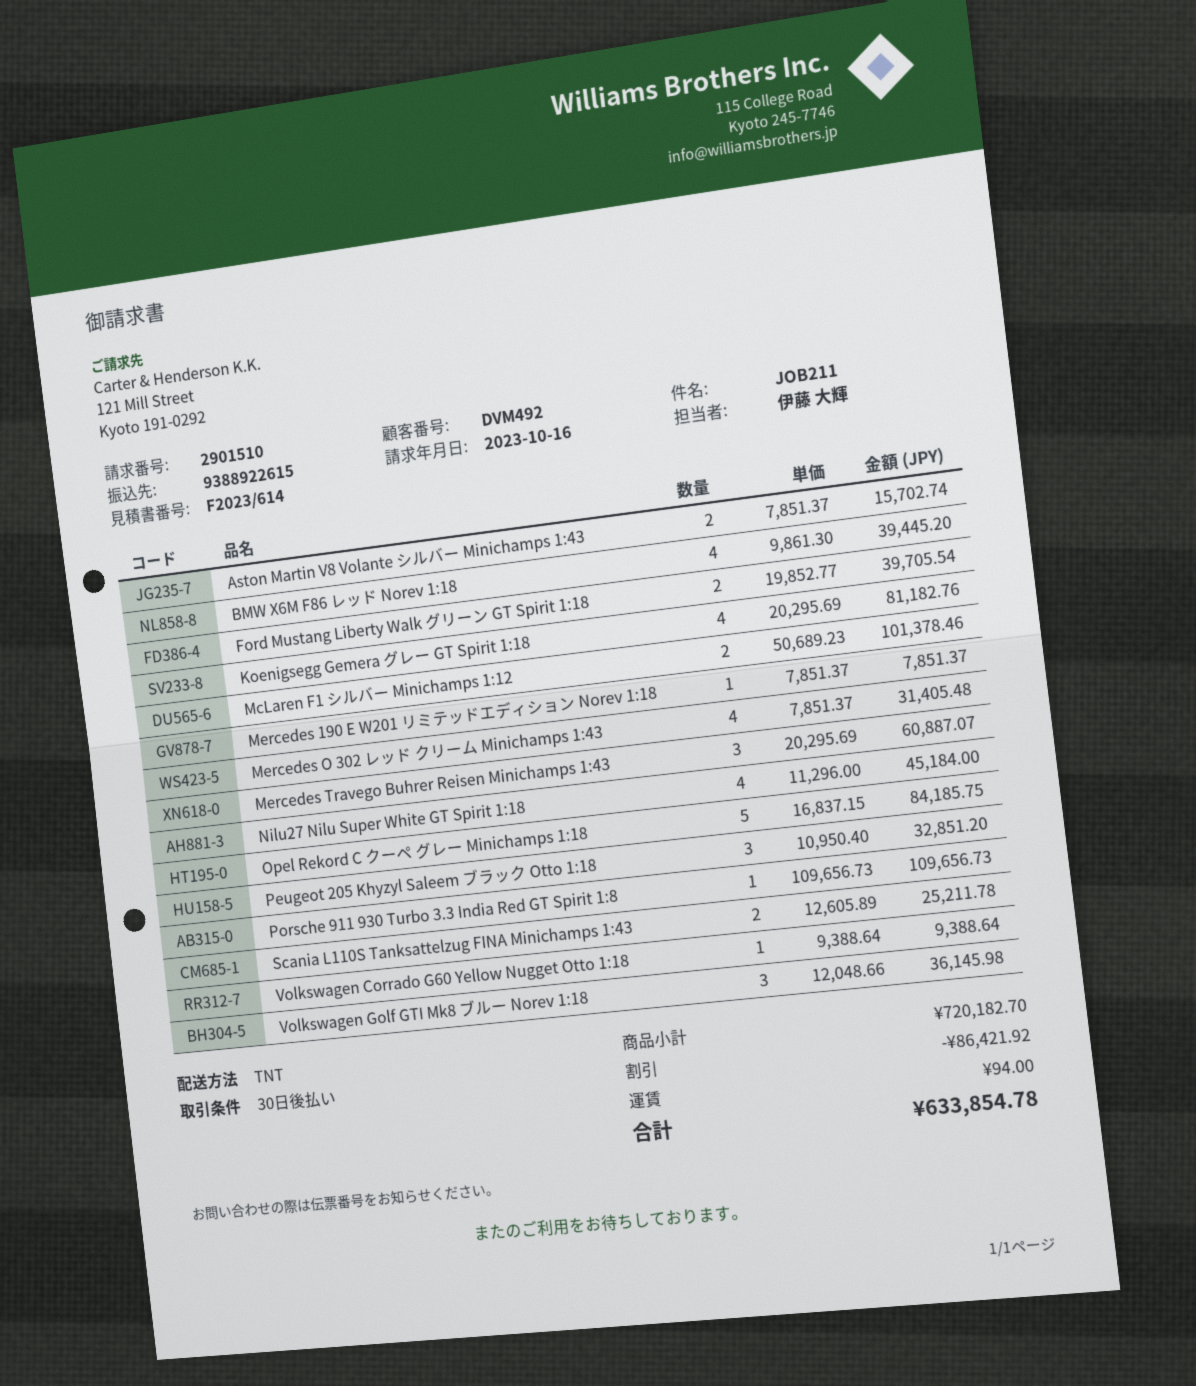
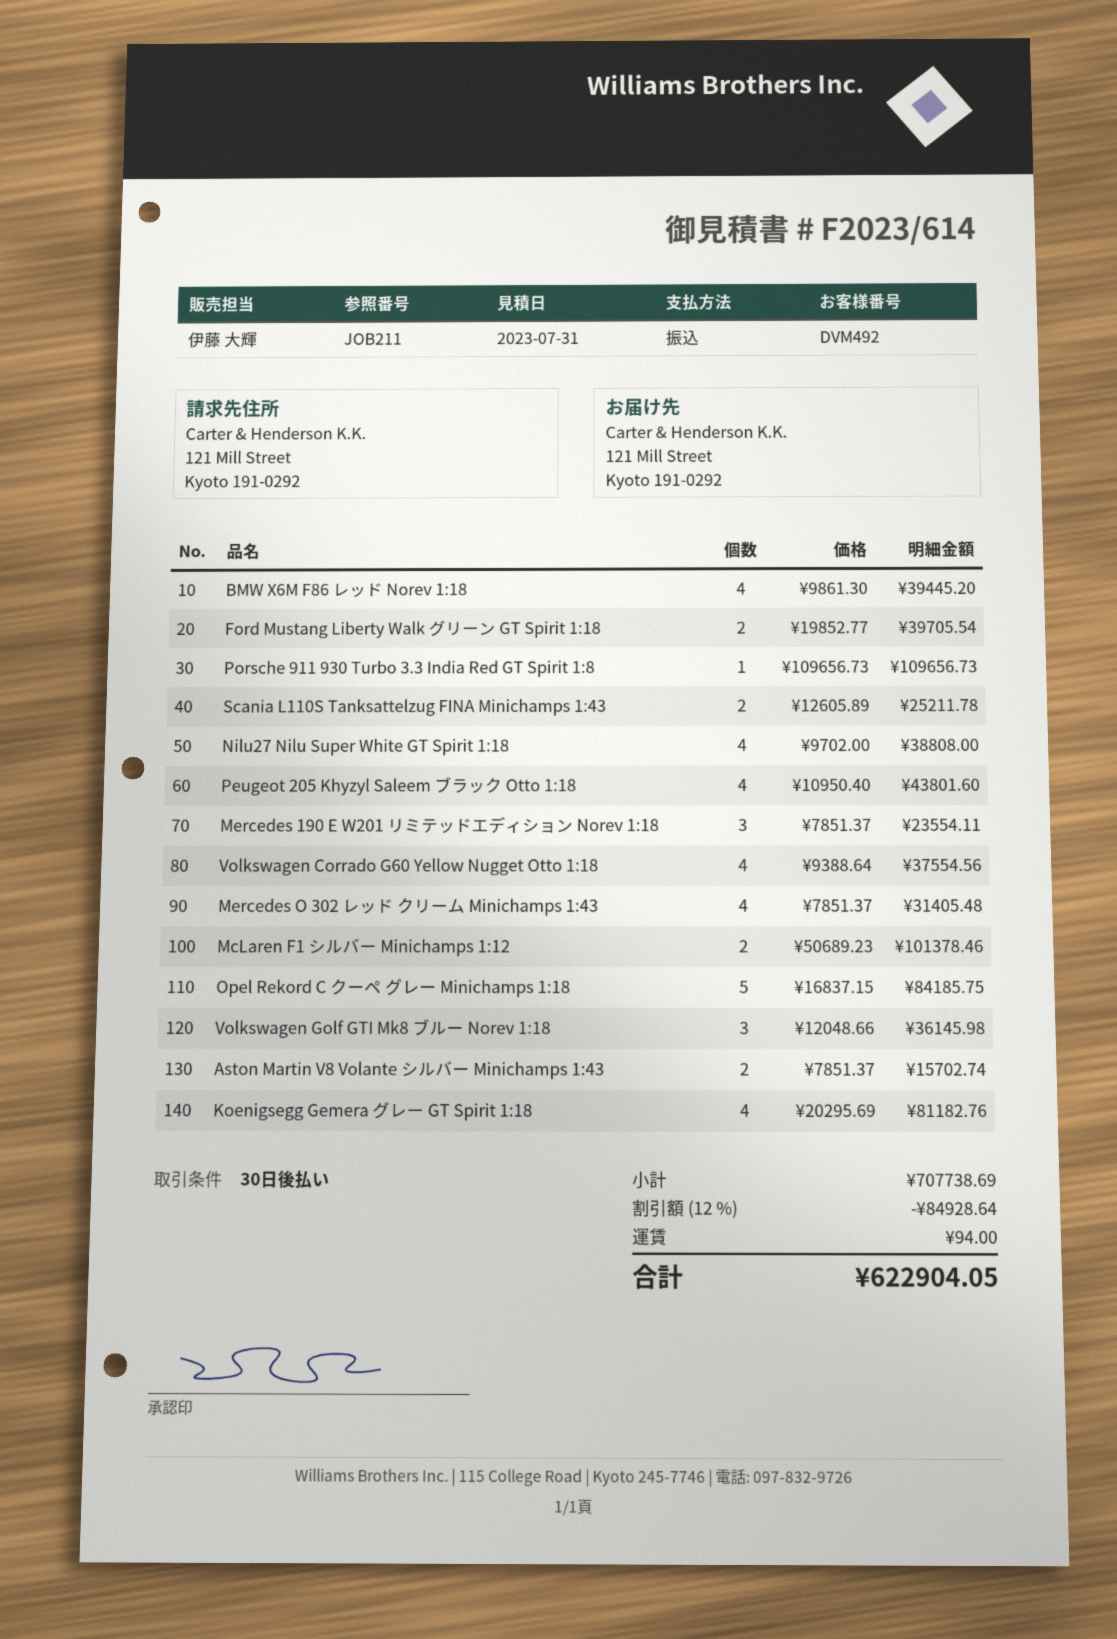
Mercedes 190 E W201 リミテッドエディション Norev 1:18: 1 x 7851.37 = 7851.37 -> 3 x 7851.37 = 23554.11
Mercedes Travego Buhrer Reisen Minichamps 1:43: 3 x 20295.69 = 60887.07 -> none
Nilu27 Nilu Super White GT Spirit 1:18: 4 x 11296.00 = 45184.00 -> 4 x 9702.00 = 38808.00
Peugeot 205 Khyzyl Saleem ブラック Otto 1:18: 3 x 10950.40 = 32851.20 -> 4 x 10950.40 = 43801.60
Volkswagen Corrado G60 Yellow Nugget Otto 1:18: 1 x 9388.64 = 9388.64 -> 4 x 9388.64 = 37554.56
subtotal: 720182.70 -> 707738.69
discount: 86421.92 -> 84928.64
total: 633854.78 -> 622904.05

